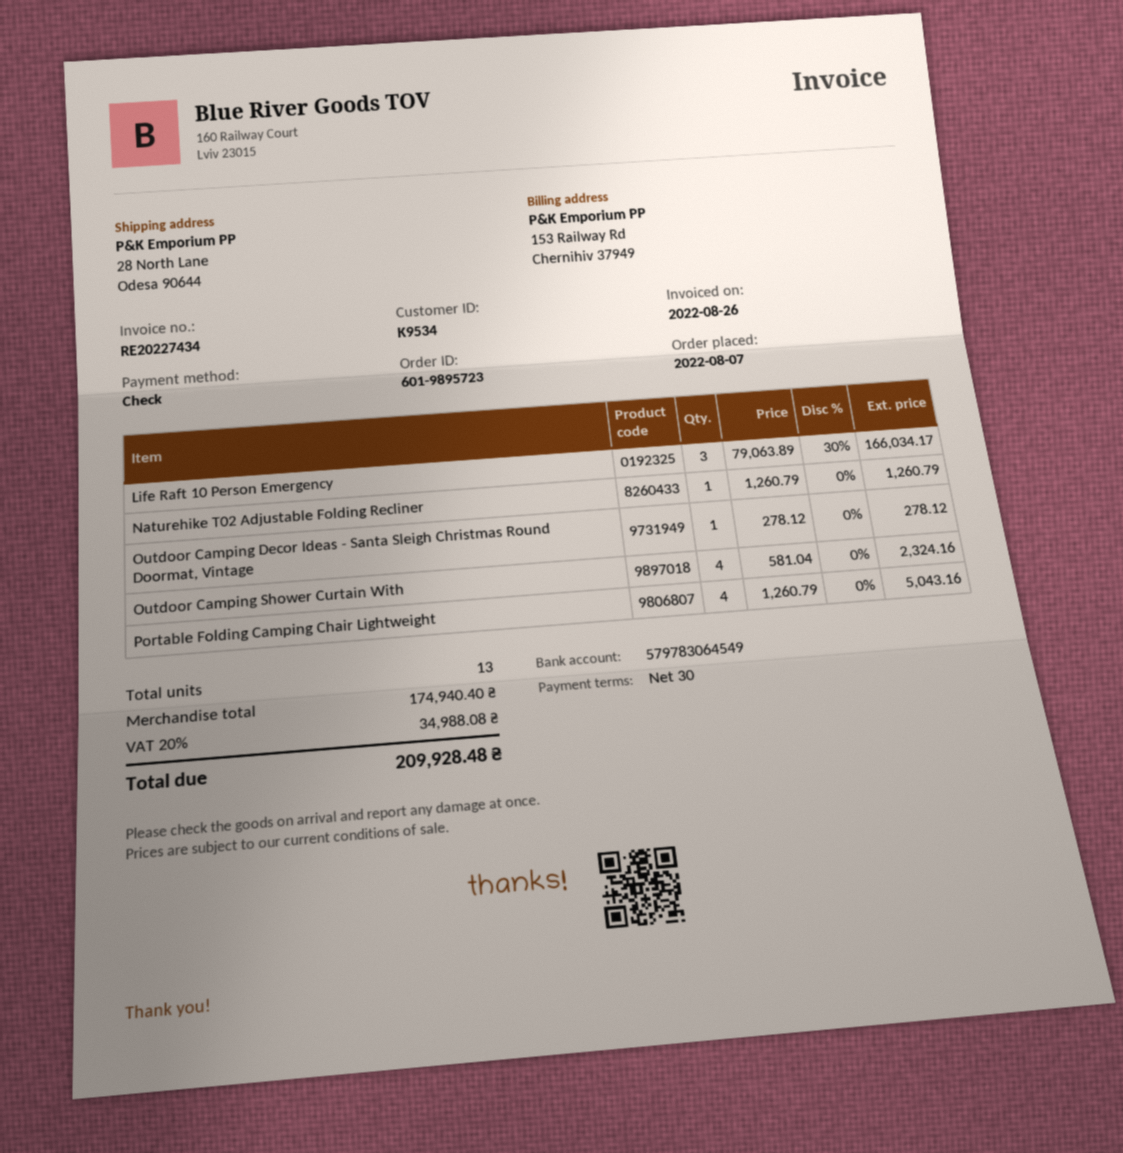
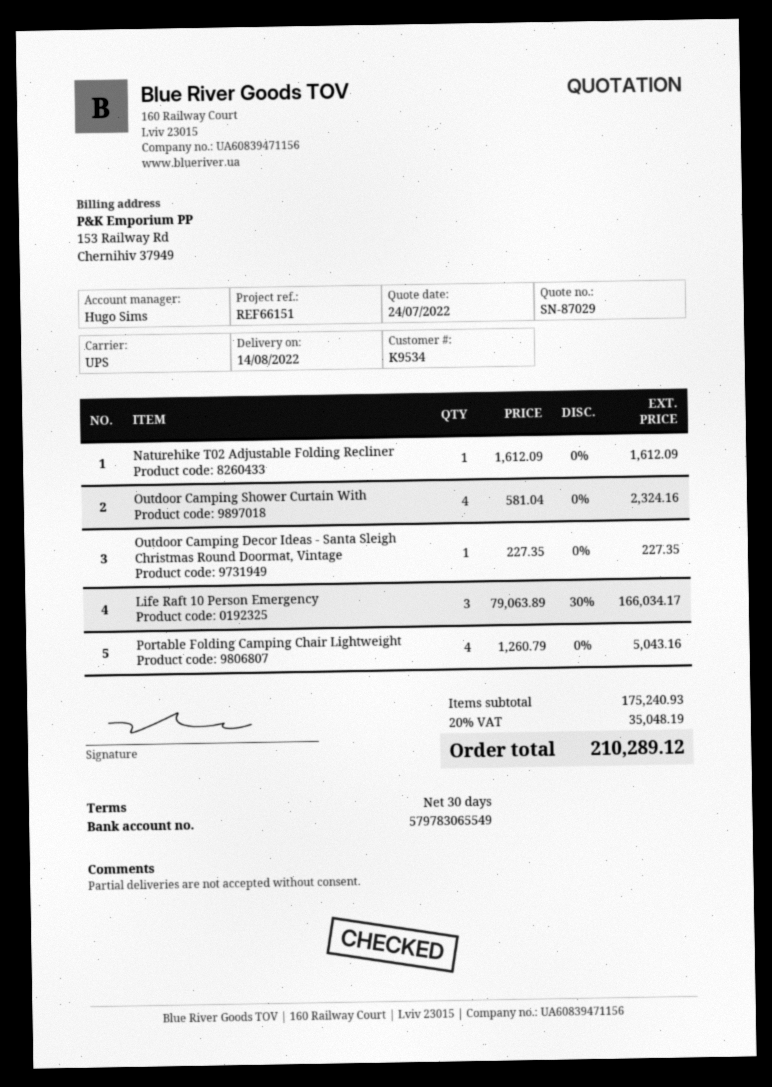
bank account: 579783064549 -> 579783065549
Naturehike T02 Adjustable Folding Recliner: 1 x 1260.79 = 1260.79 -> 1 x 1612.09 = 1612.09
Outdoor Camping Decor Ideas - Santa Sleigh Christmas Round Doormat, Vintage: 1 x 278.12 = 278.12 -> 1 x 227.35 = 227.35
subtotal: 174940.40 -> 175240.93
tax: 20% = 34988.08 -> 20% = 35048.19
total: 209928.48 -> 210289.12

